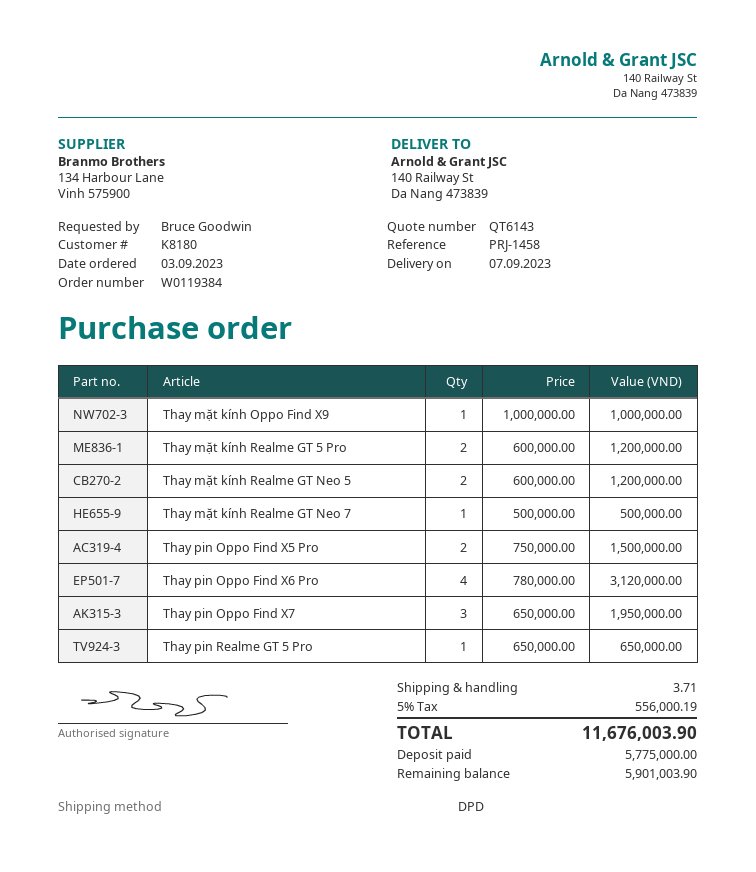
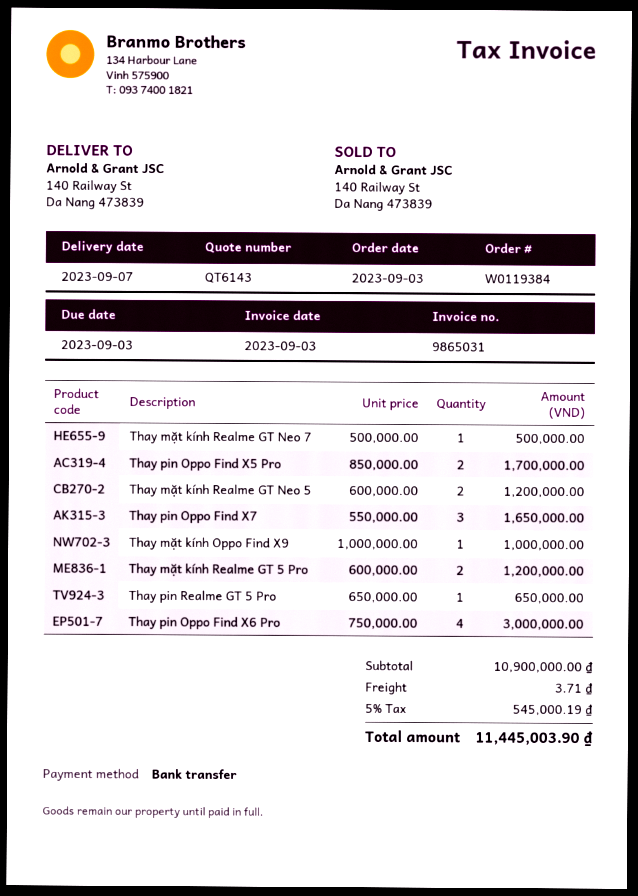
Thay pin Oppo Find X5 Pro: 2 x 750000.00 = 1500000.00 -> 2 x 850000.00 = 1700000.00
Thay pin Oppo Find X6 Pro: 4 x 780000.00 = 3120000.00 -> 4 x 750000.00 = 3000000.00
Thay pin Oppo Find X7: 3 x 650000.00 = 1950000.00 -> 3 x 550000.00 = 1650000.00
tax: 5% = 556000.19 -> 5% = 545000.19
total: 11676003.90 -> 11445003.90

